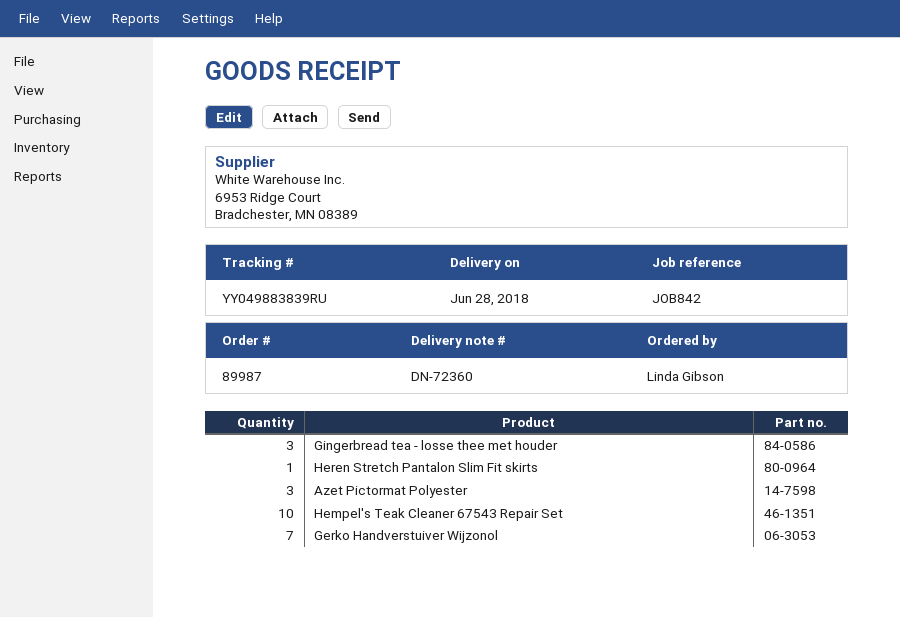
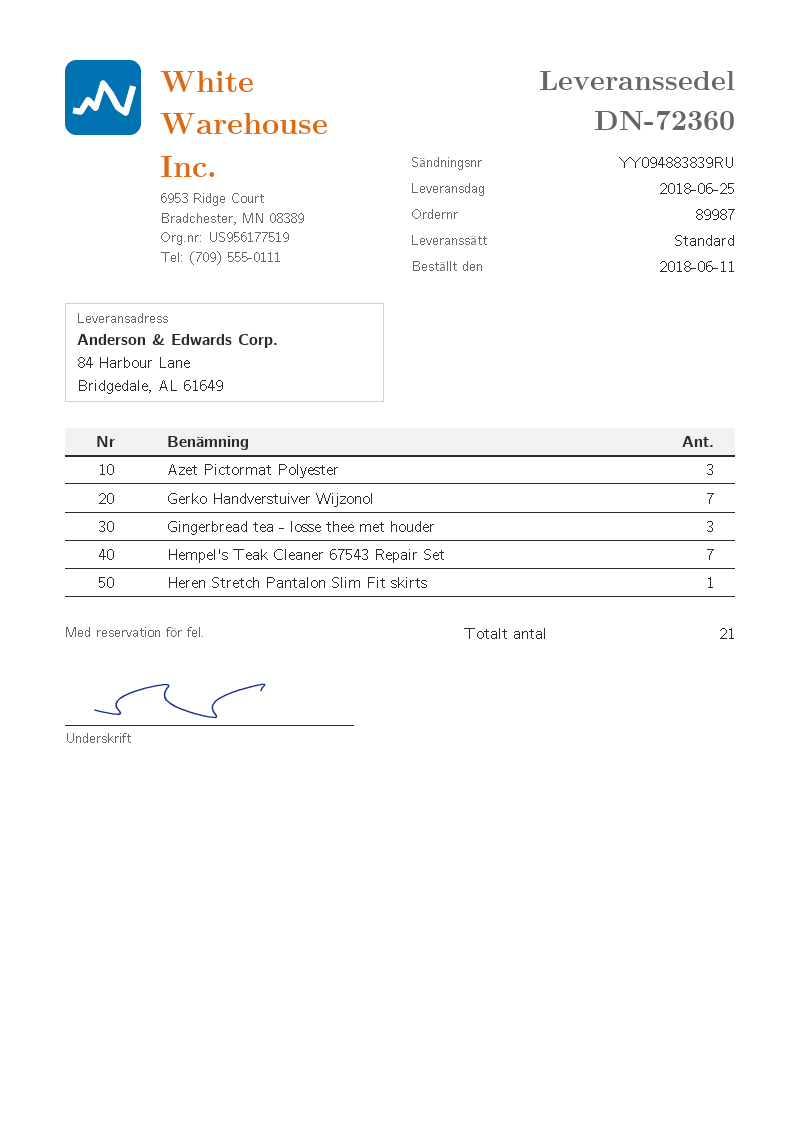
delivery date: 2018-06-28 -> 2018-06-25
tracking number: YY049883839RU -> YY094883839RU
Hempel's Teak Cleaner 67543 Repair Set: 10 -> 7

